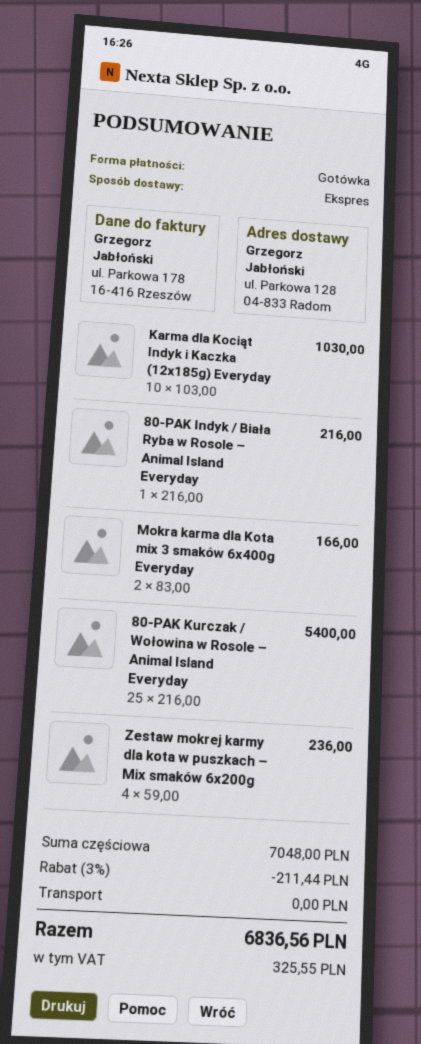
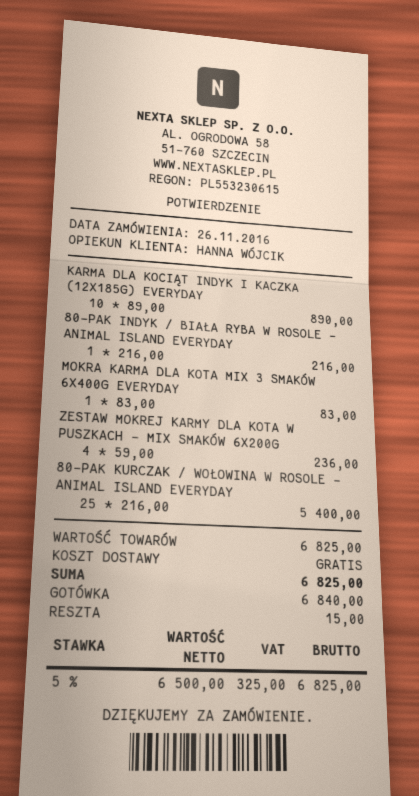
Karma dla Kociąt Indyk i Kaczka (12x185g) Everyday: 10 x 103.00 = 1030.00 -> 10 x 89.00 = 890.00
Mokra karma dla Kota mix 3 smaków 6x400g Everyday: 2 x 83.00 = 166.00 -> 1 x 83.00 = 83.00
subtotal: 7048.00 -> 6825.00
discount: 3% = 211.44 -> none
tax: 325.55 -> 325.00
total: 6836.56 -> 6825.00

